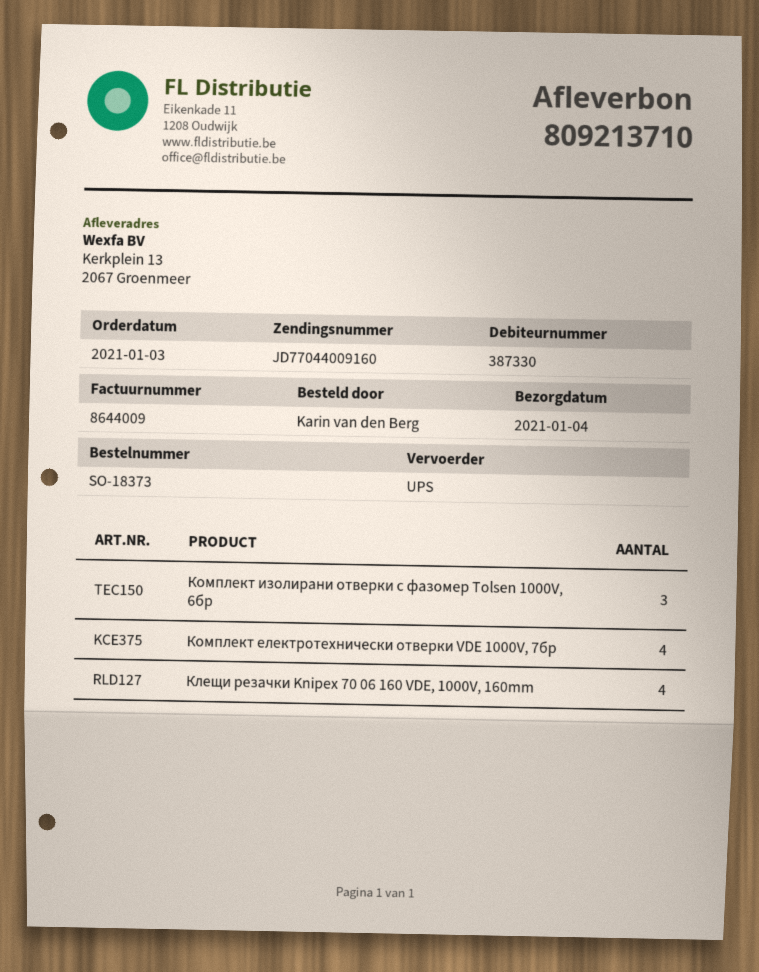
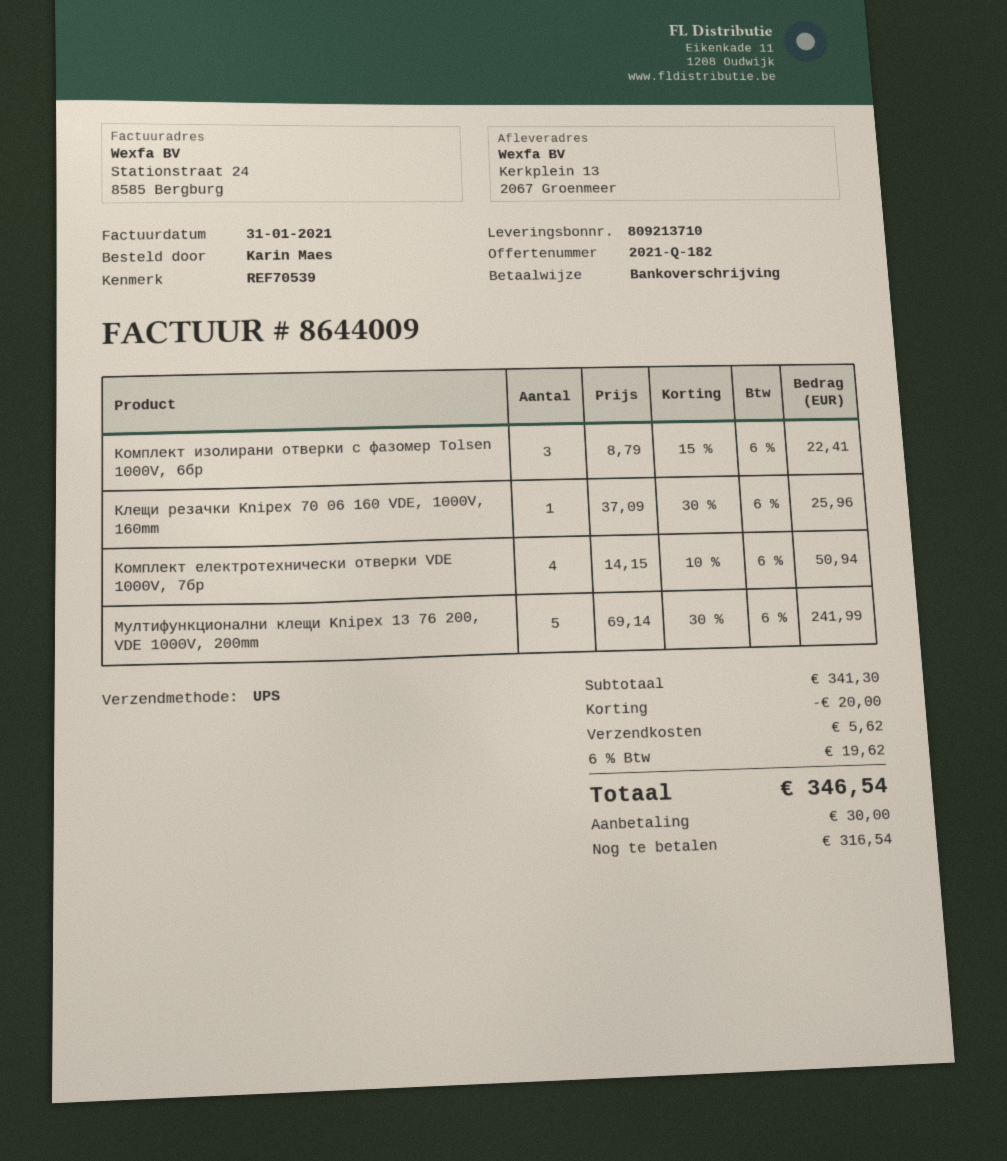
ordered by: Karin van den Berg -> Karin Maes
Клещи резачки Knipex 70 06 160 VDE, 1000V, 160mm: 4 -> 1
Мултифункционални клещи Knipex 13 76 200, VDE 1000V, 200mm: none -> 5

